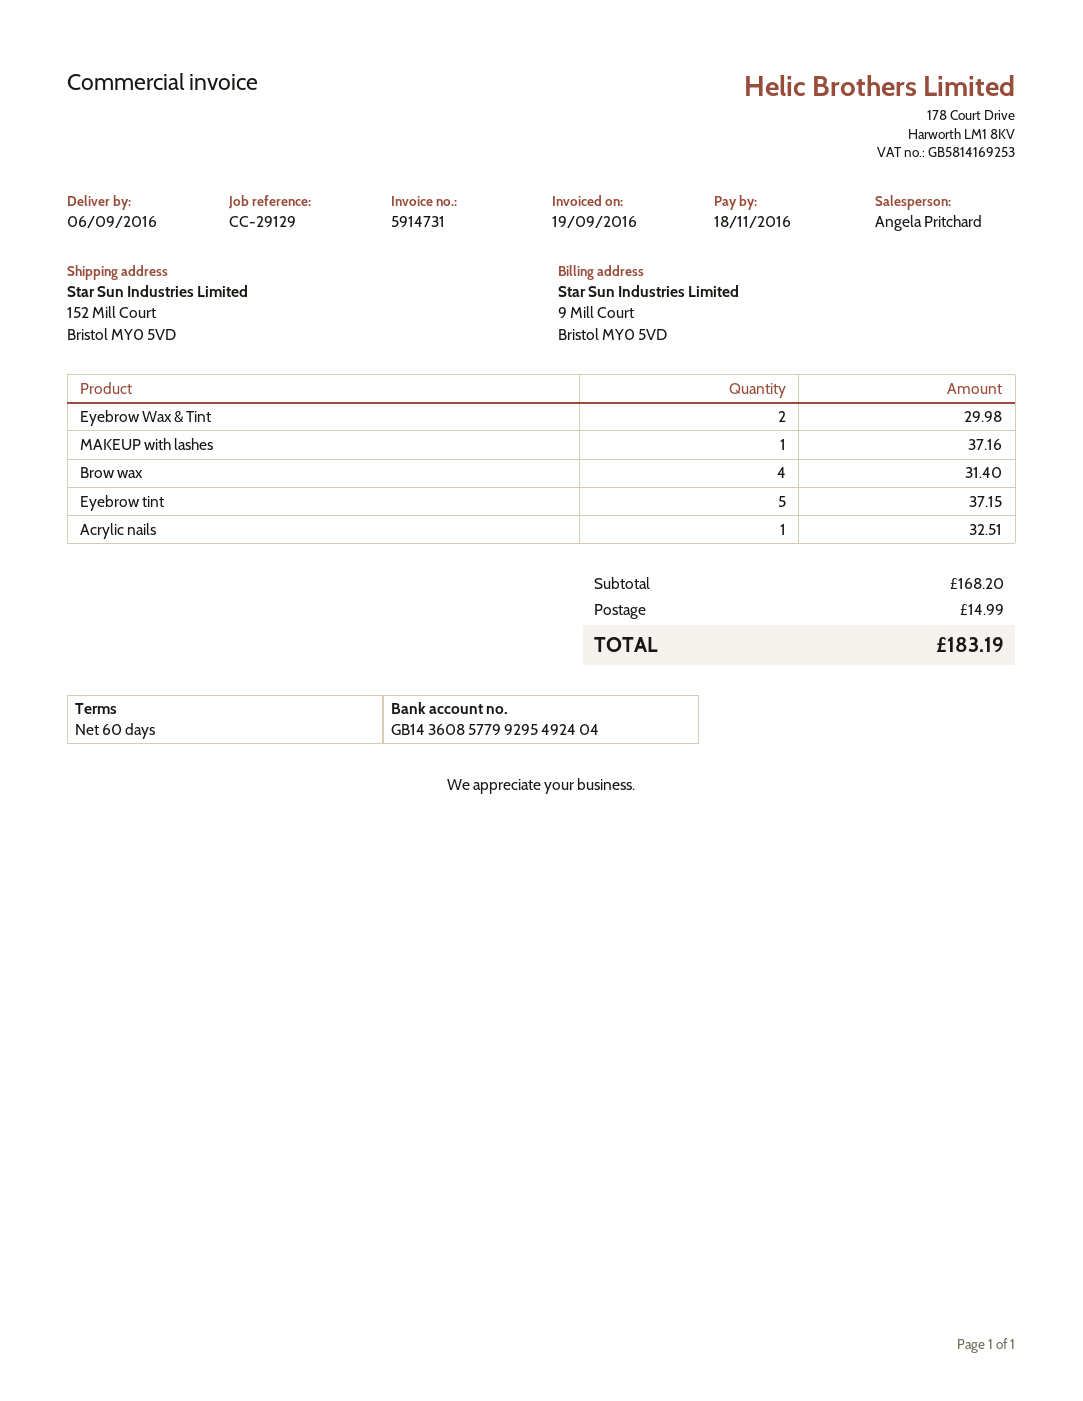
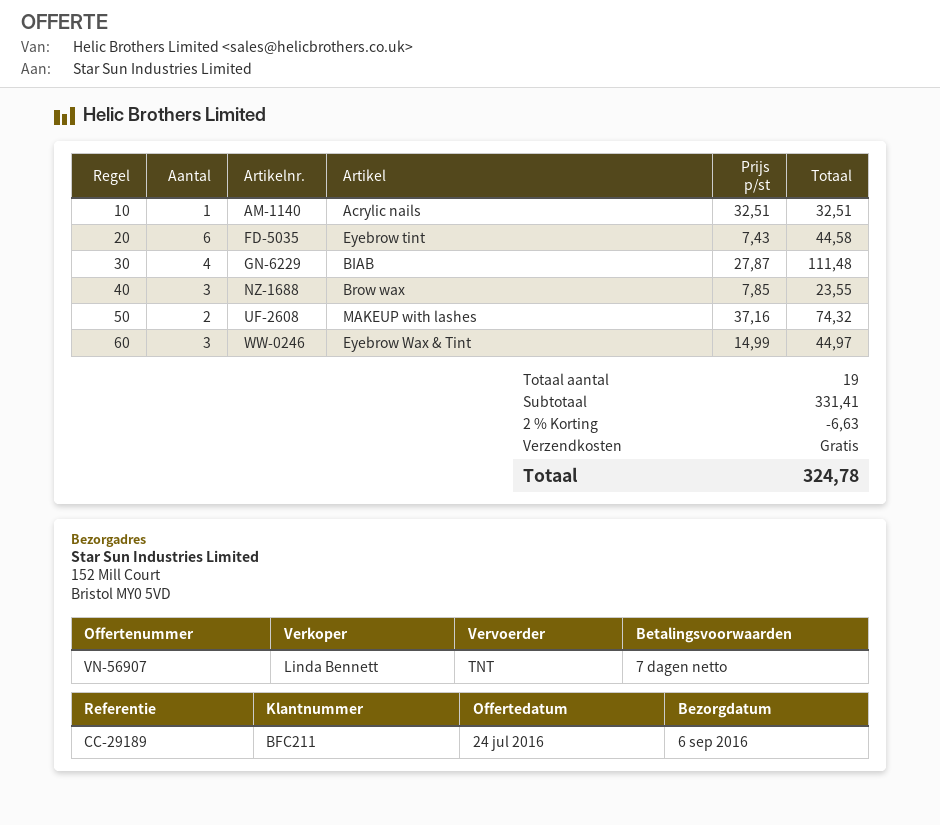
payment terms: 60 days -> 7 days
reference: CC-29129 -> CC-29189
sales rep: Angela Pritchard -> Linda Bennett
Eyebrow Wax & Tint: 2 for 29.98 -> 3 for 44.97
MAKEUP with lashes: 1 for 37.16 -> 2 for 74.32
Brow wax: 4 for 31.40 -> 3 for 23.55
Eyebrow tint: 5 for 37.15 -> 6 for 44.58
BIAB: none -> 4 for 111.48
subtotal: 168.20 -> 331.41
discount: none -> 2% = 6.63
shipping: 14.99 -> 0.00
total: 183.19 -> 324.78

